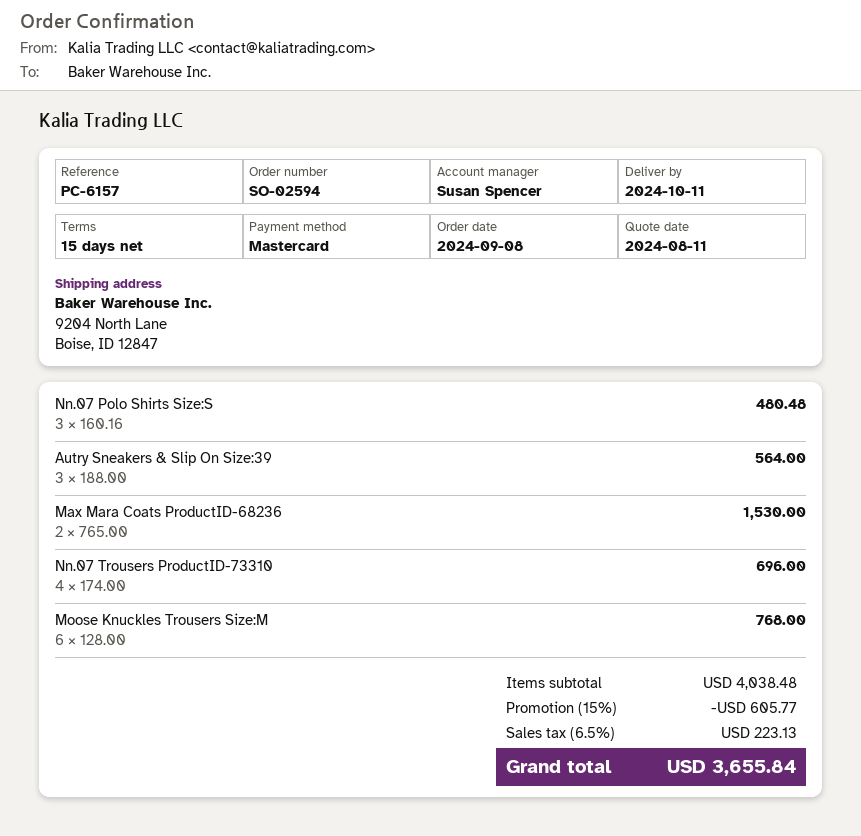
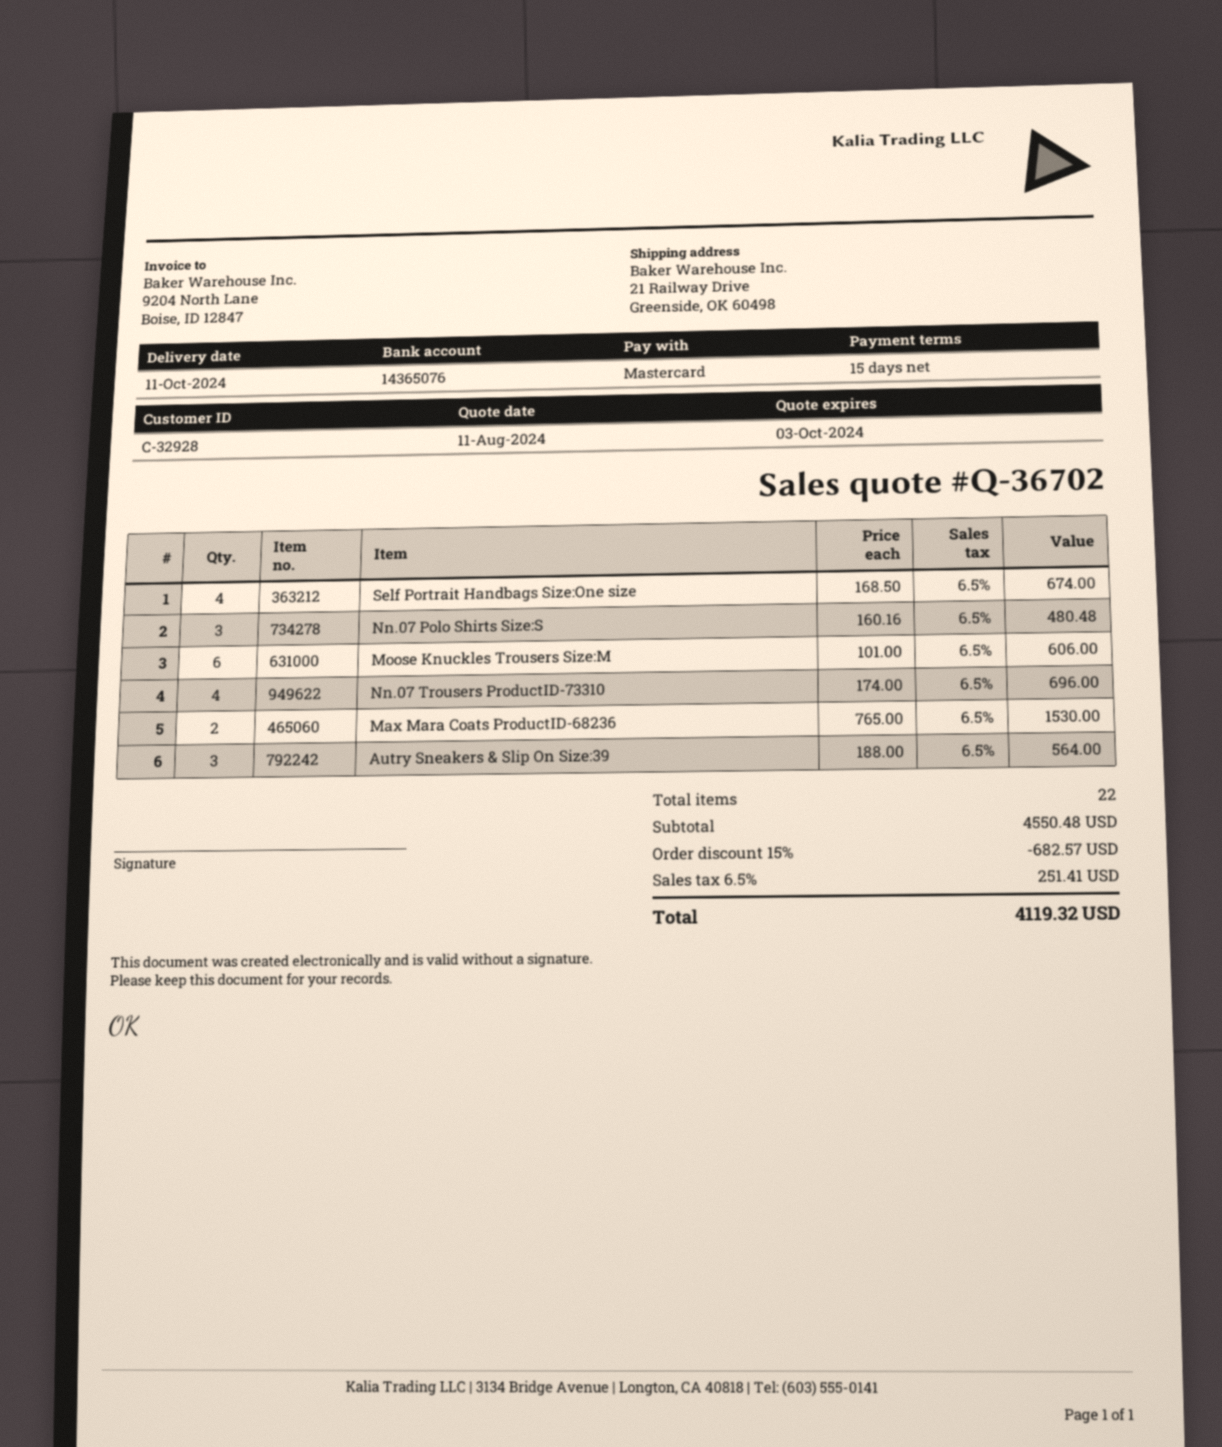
ship to: 9204 North Lane, Boise, ID 12847 -> 21 Railway Drive, Greenside, OK 60498
Moose Knuckles Trousers Size:M: 6 x 128.00 = 768.00 -> 6 x 101.00 = 606.00
Self Portrait Handbags Size:One size: none -> 4 x 168.50 = 674.00
subtotal: 4038.48 -> 4550.48
discount: 15% = 605.77 -> 15% = 682.57
tax: 6.5% = 223.13 -> 6.5% = 251.41
total: 3655.84 -> 4119.32

